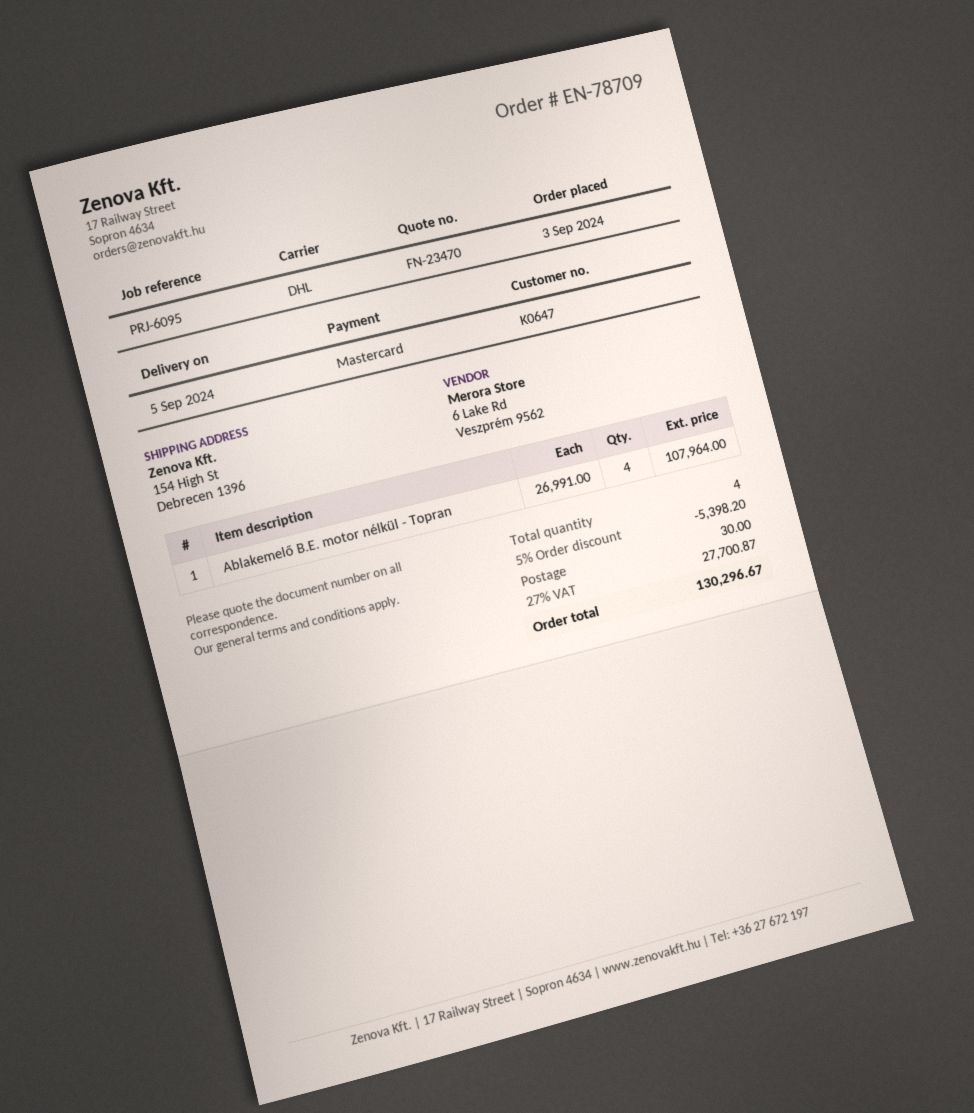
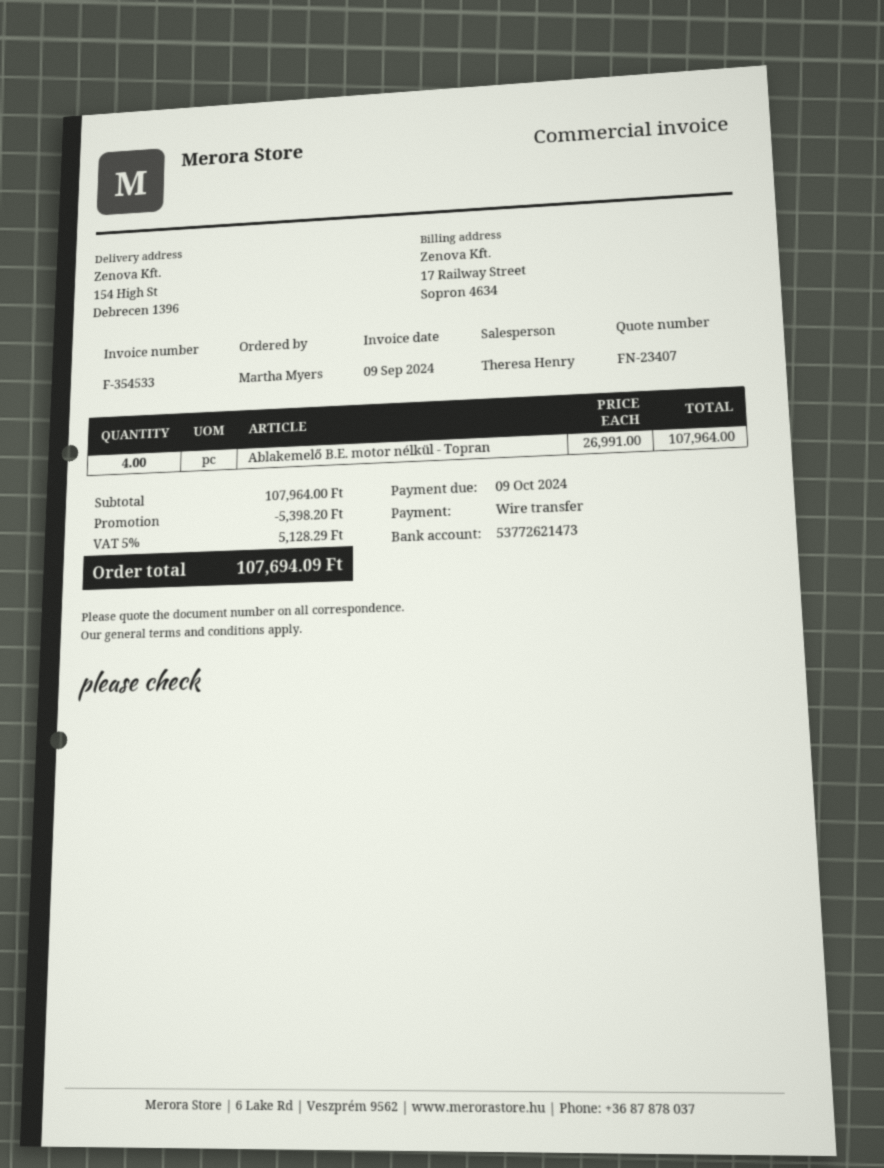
quote number: FN-23470 -> FN-23407
payment method: Mastercard -> bank transfer
shipping: 30.00 -> none
tax: 27% = 27700.87 -> 5% = 5128.29
total: 130296.67 -> 107694.09

